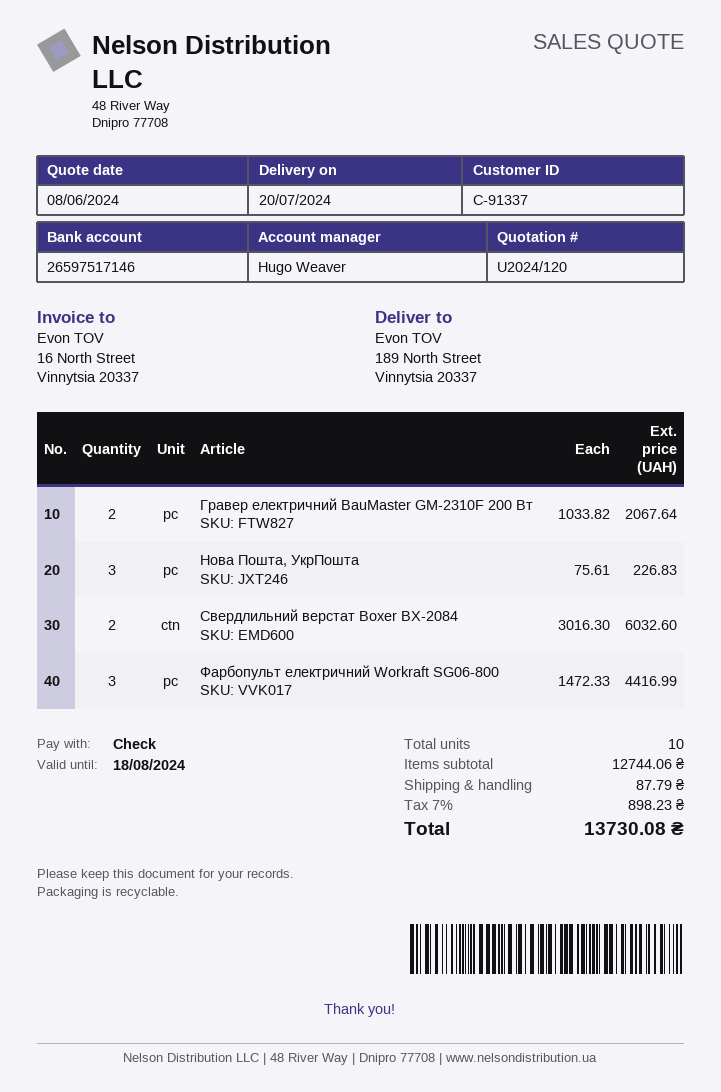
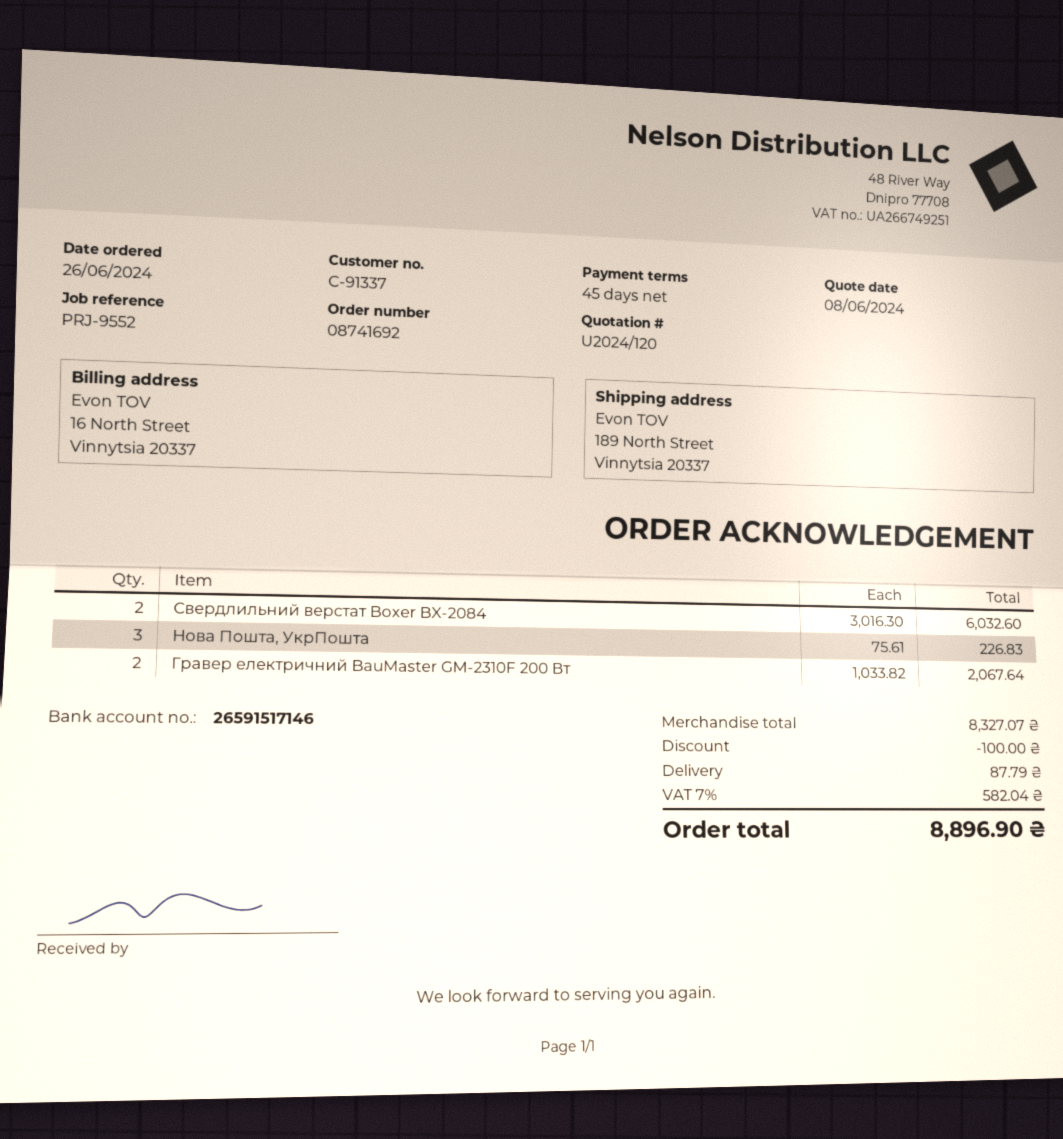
bank account: 26597517146 -> 26591517146
Фарбопульт електричний Workraft SG06-800: 3 x 1472.33 = 4416.99 -> none
subtotal: 12744.06 -> 8327.07
discount: none -> 100.00
tax: 7% = 898.23 -> 7% = 582.04
total: 13730.08 -> 8896.90

